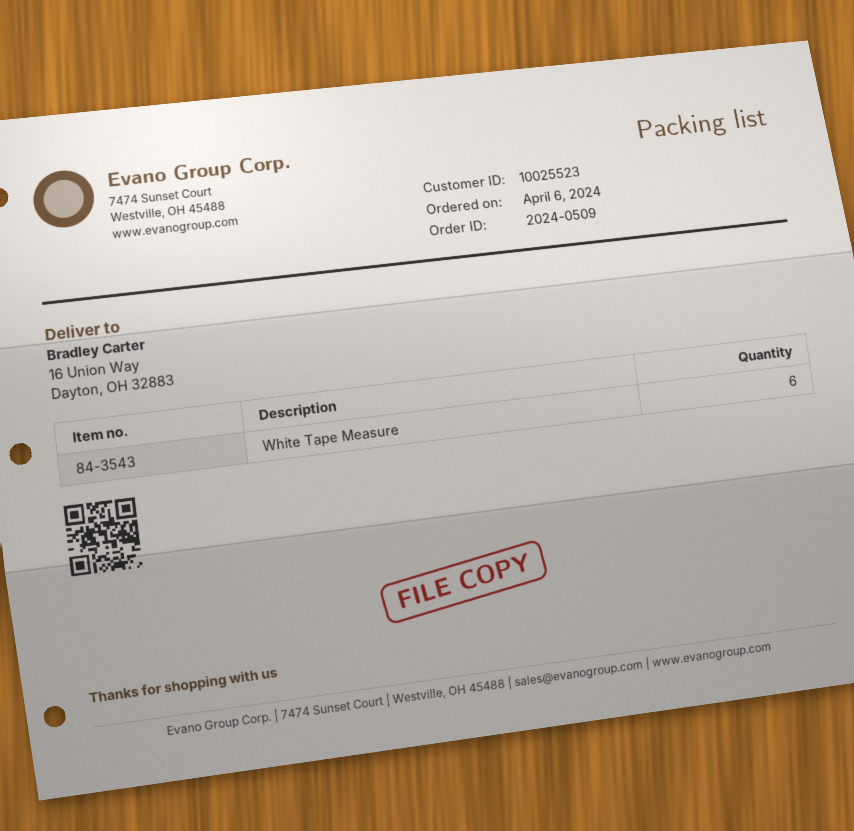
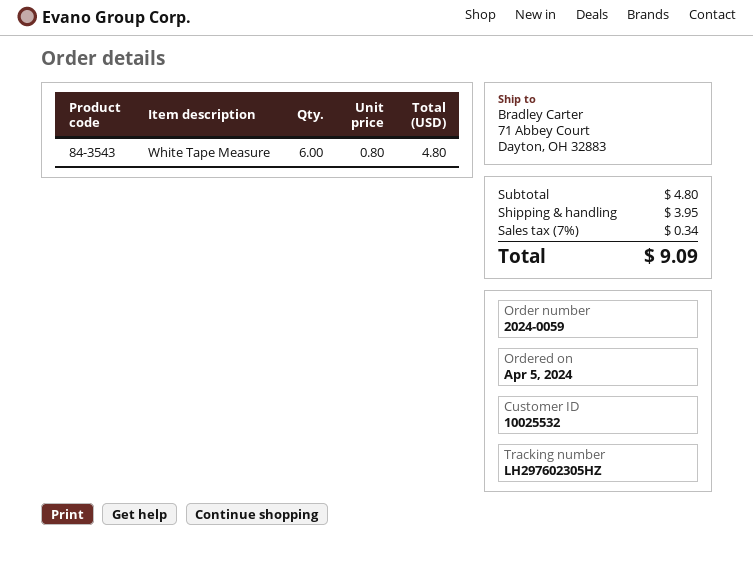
order number: 2024-0509 -> 2024-0059
order date: 2024-04-06 -> 2024-04-05
customer number: 10025523 -> 10025532
ship to: 16 Union Way, Dayton, OH 32883 -> 71 Abbey Court, Dayton, OH 32883

